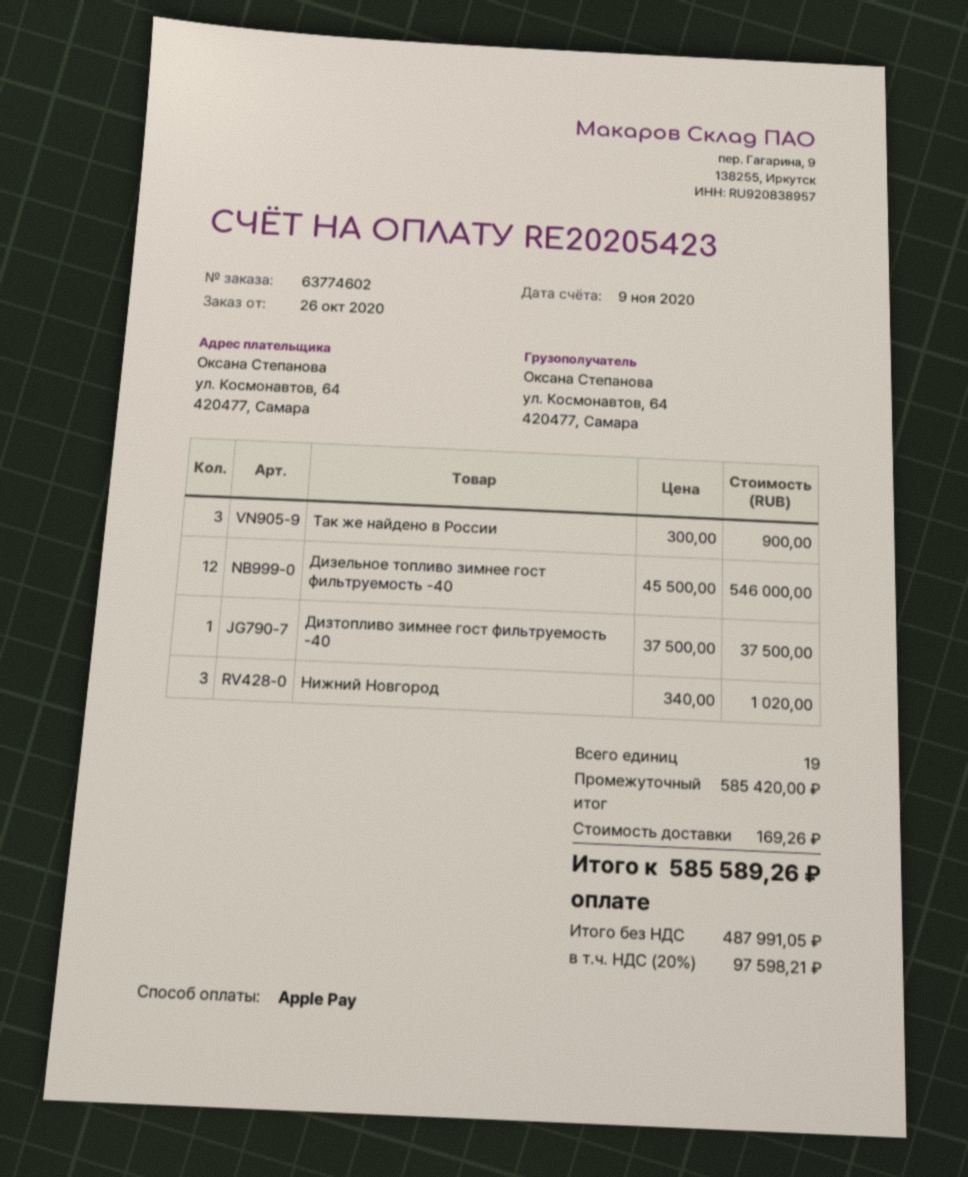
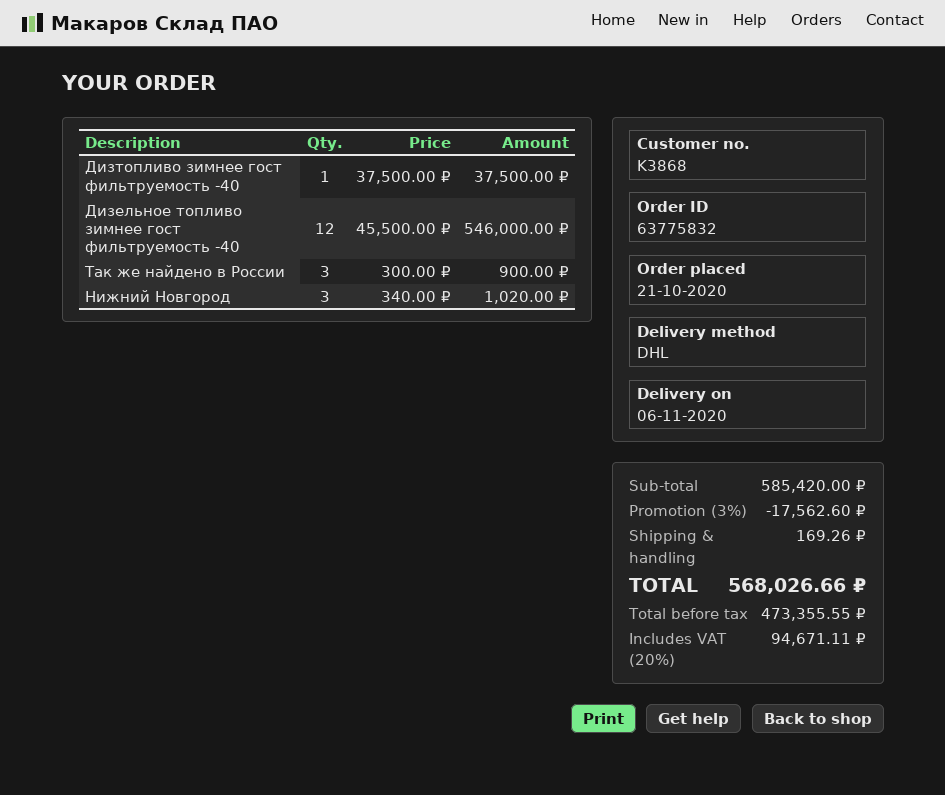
order number: 63774602 -> 63775832
order date: 2020-10-26 -> 2020-10-21
discount: none -> 3% = 17562.60
net: 487991.05 -> 473355.55
tax: 20% = 97598.21 -> 20% = 94671.11
total: 585589.26 -> 568026.66

